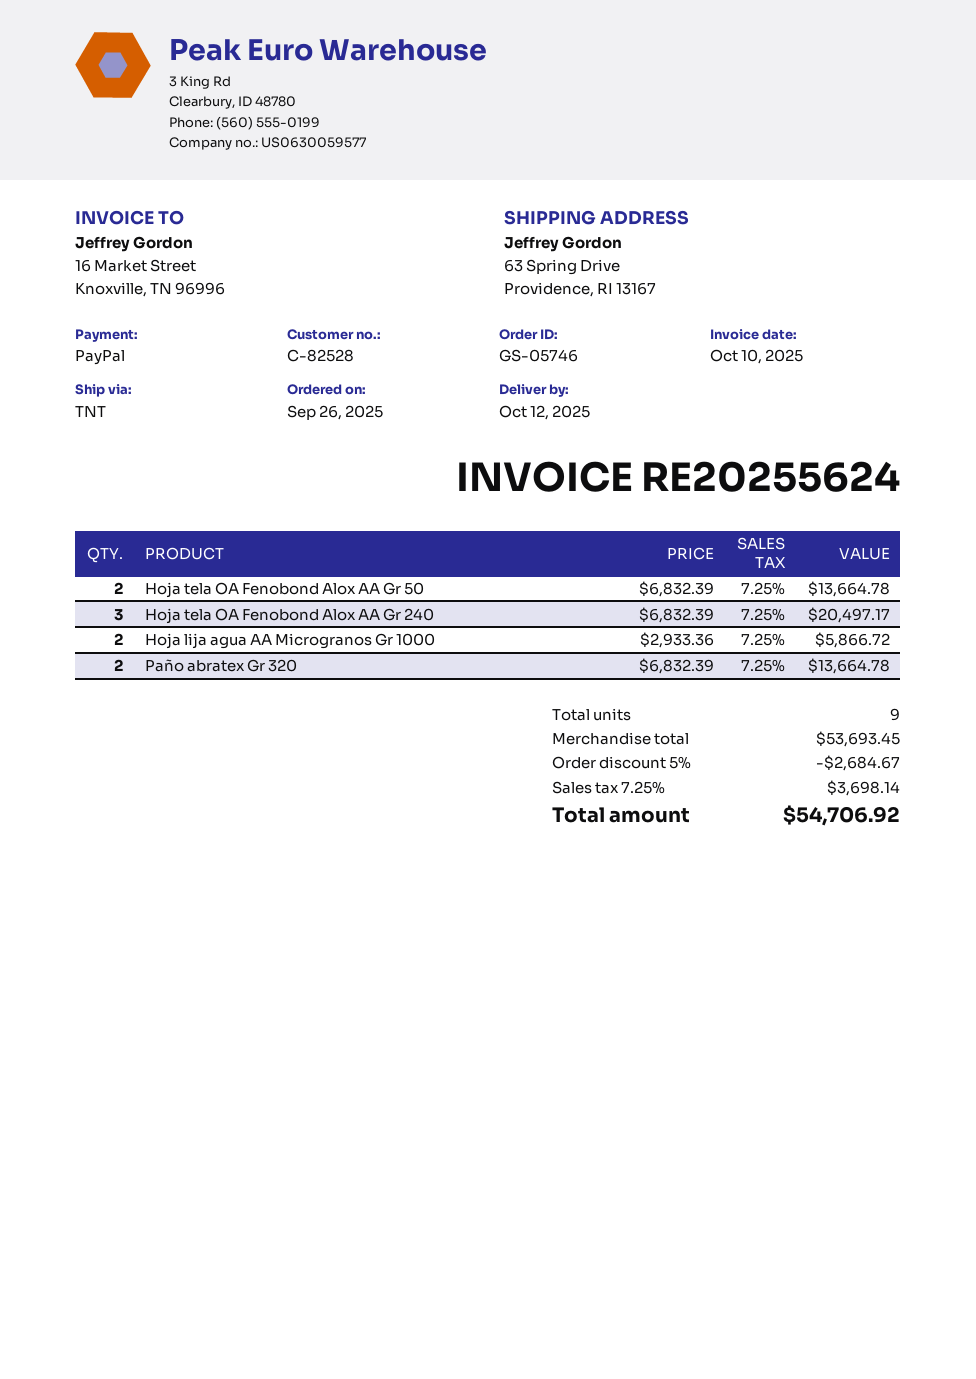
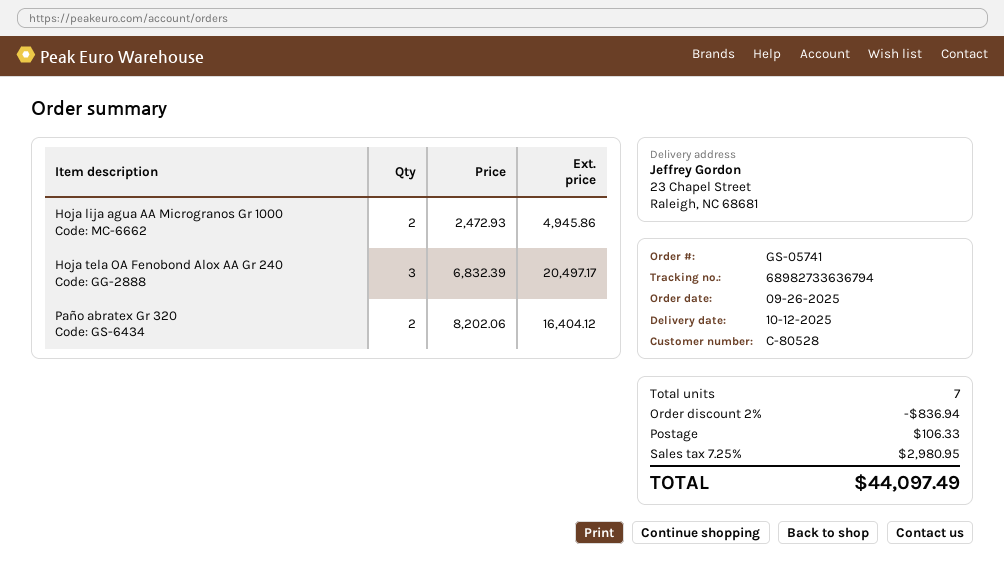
order number: GS-05746 -> GS-05741
customer number: C-82528 -> C-80528
ship to: 63 Spring Drive, Providence, RI 13167 -> 23 Chapel Street, Raleigh, NC 68681
Hoja tela OA Fenobond Alox AA Gr 50: 2 x 6832.39 = 13664.78 -> none
Hoja lija agua AA Microgranos Gr 1000: 2 x 2933.36 = 5866.72 -> 2 x 2472.93 = 4945.86
Paño abratex Gr 320: 2 x 6832.39 = 13664.78 -> 2 x 8202.06 = 16404.12
total quantity: 9 -> 7
discount: 5% = 2684.67 -> 2% = 836.94
shipping: none -> 106.33
tax: 7.25% = 3698.14 -> 7.25% = 2980.95
total: 54706.92 -> 44097.49

